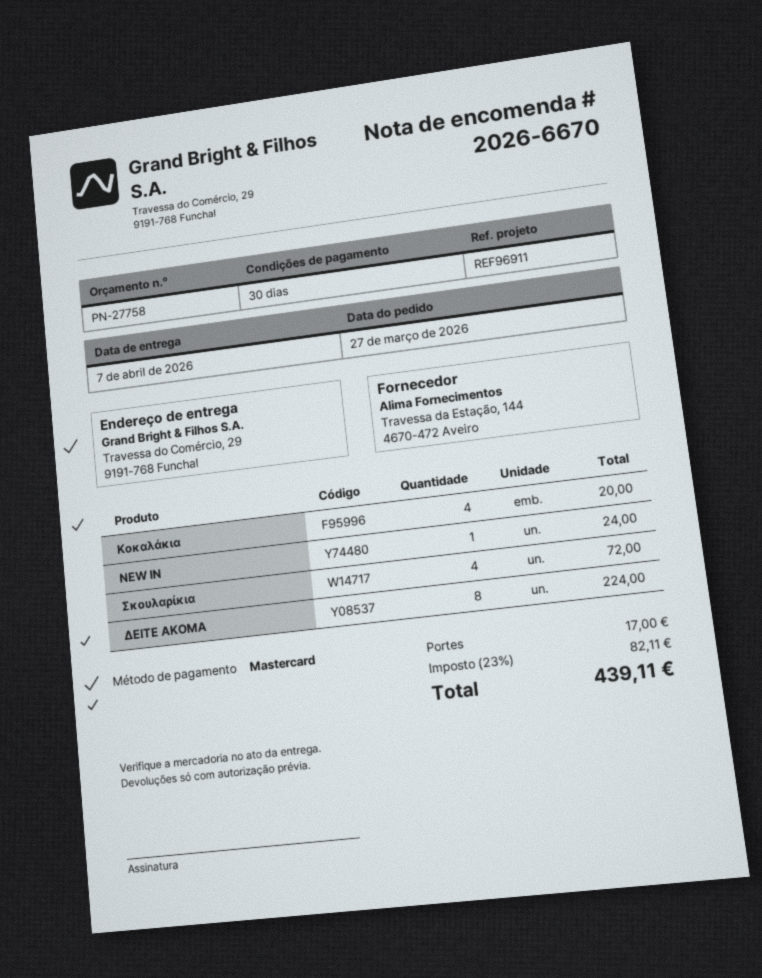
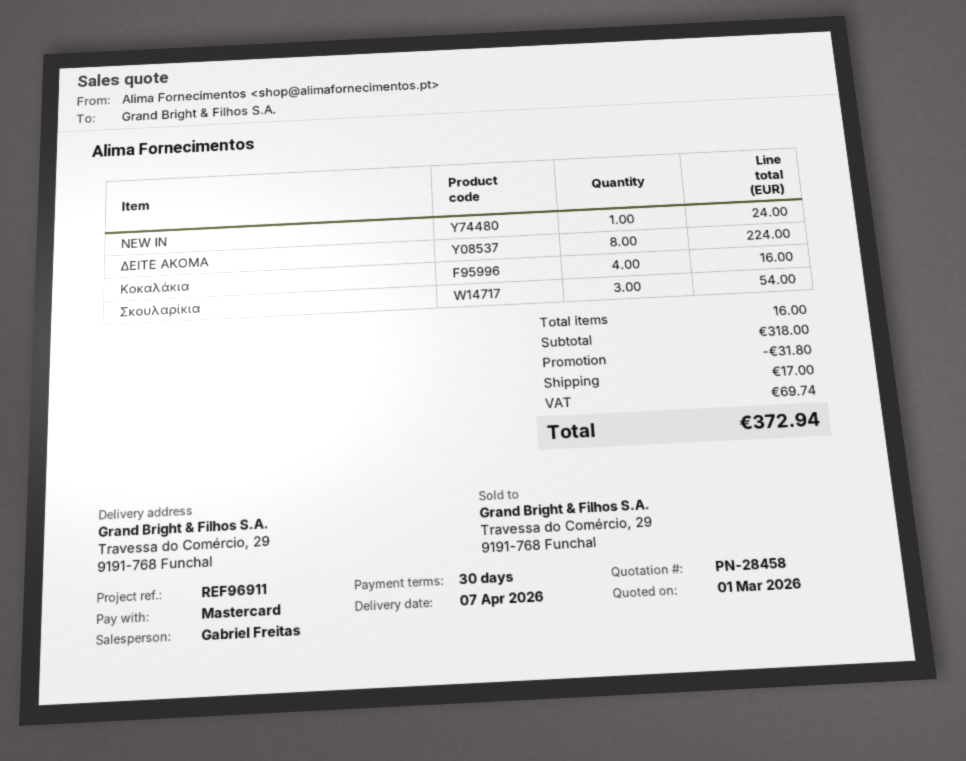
quote number: PN-27758 -> PN-28458
Κοκαλάκια: 4 for 20.00 -> 4 for 16.00
Σκουλαρίκια: 4 for 72.00 -> 3 for 54.00
discount: none -> 31.80
tax: 82.11 -> 69.74
total: 439.11 -> 372.94

